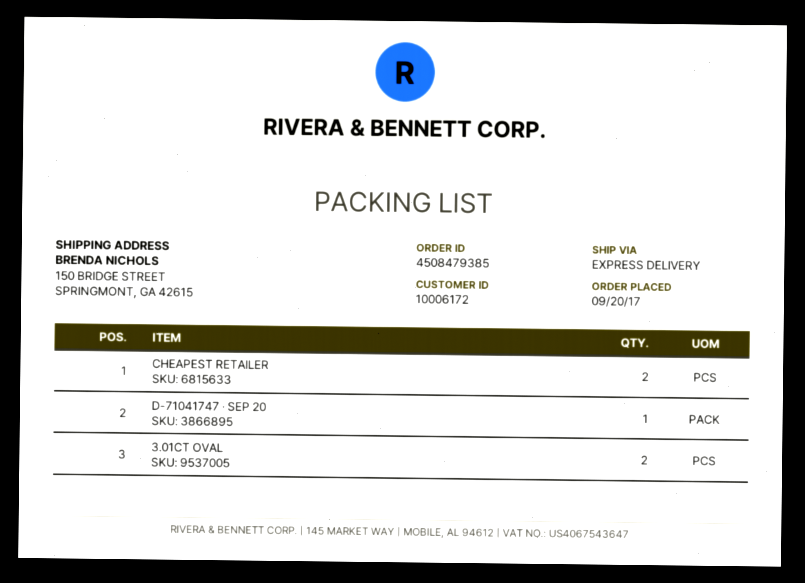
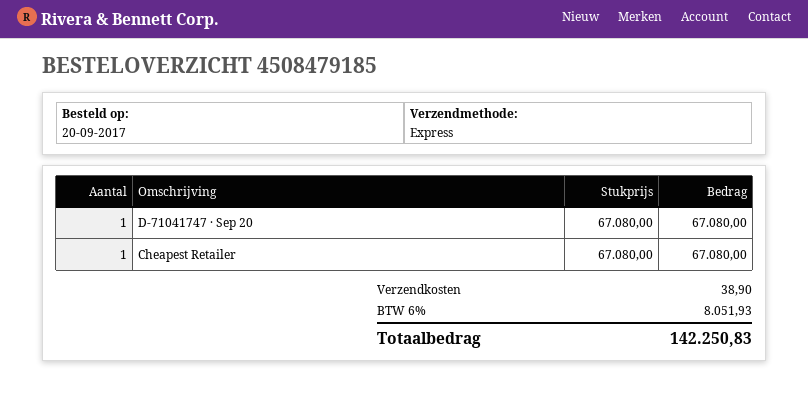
order number: 4508479385 -> 4508479185
CHEAPEST RETAILER: 2 -> 1
3.01CT OVAL: 2 -> none

